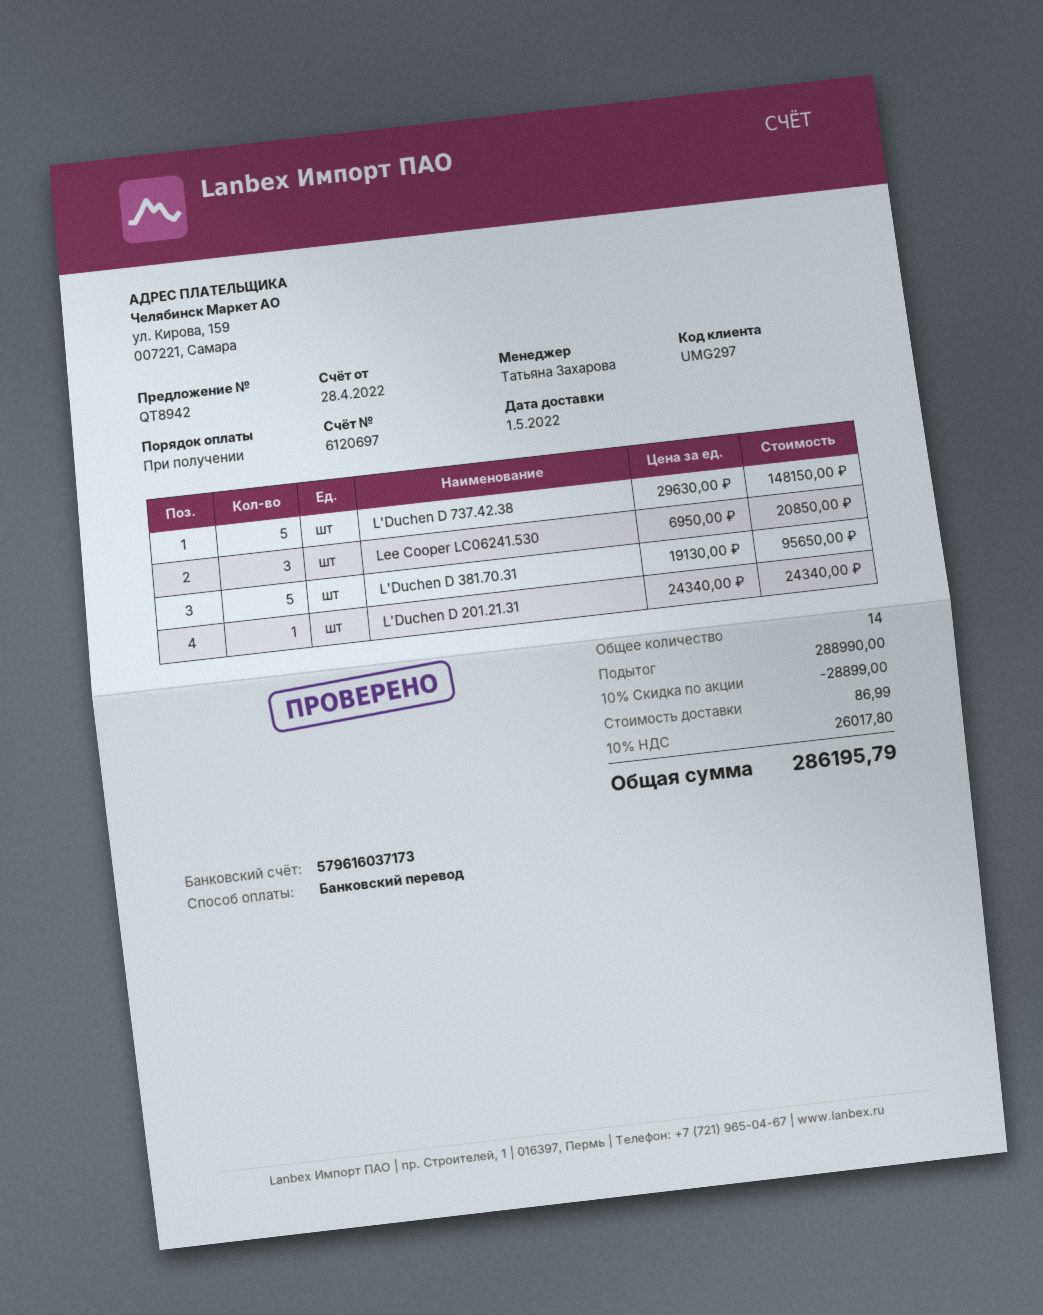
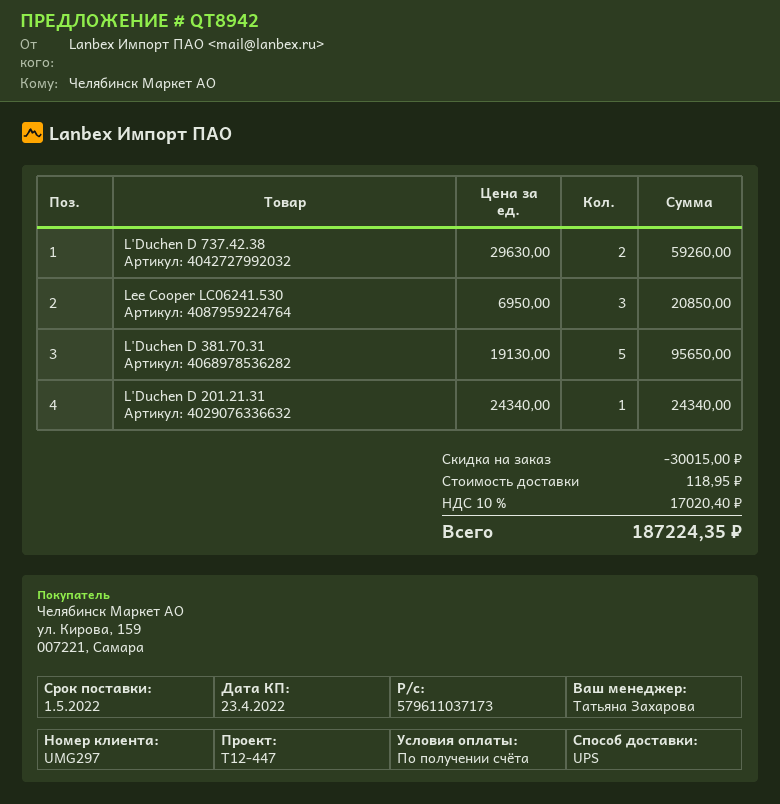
bank account: 579616037173 -> 579611037173
L'Duchen D 737.42.38: 5 x 29630.00 = 148150.00 -> 2 x 29630.00 = 59260.00
discount: 28899.00 -> 30015.00
shipping: 86.99 -> 118.95
tax: 10% = 26017.80 -> 10% = 17020.40
total: 286195.79 -> 187224.35

